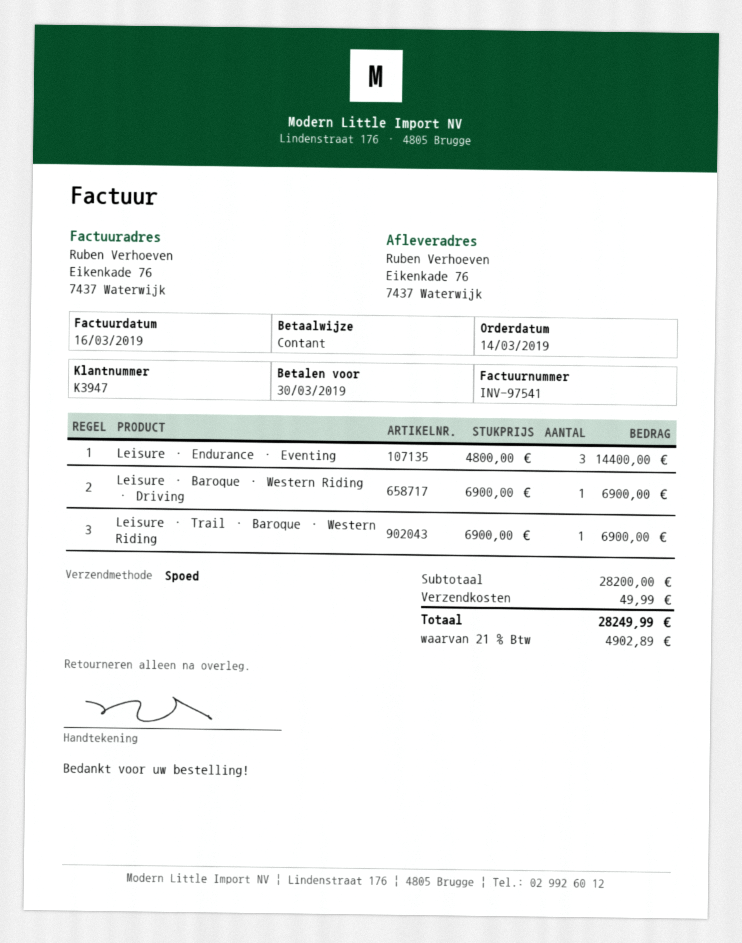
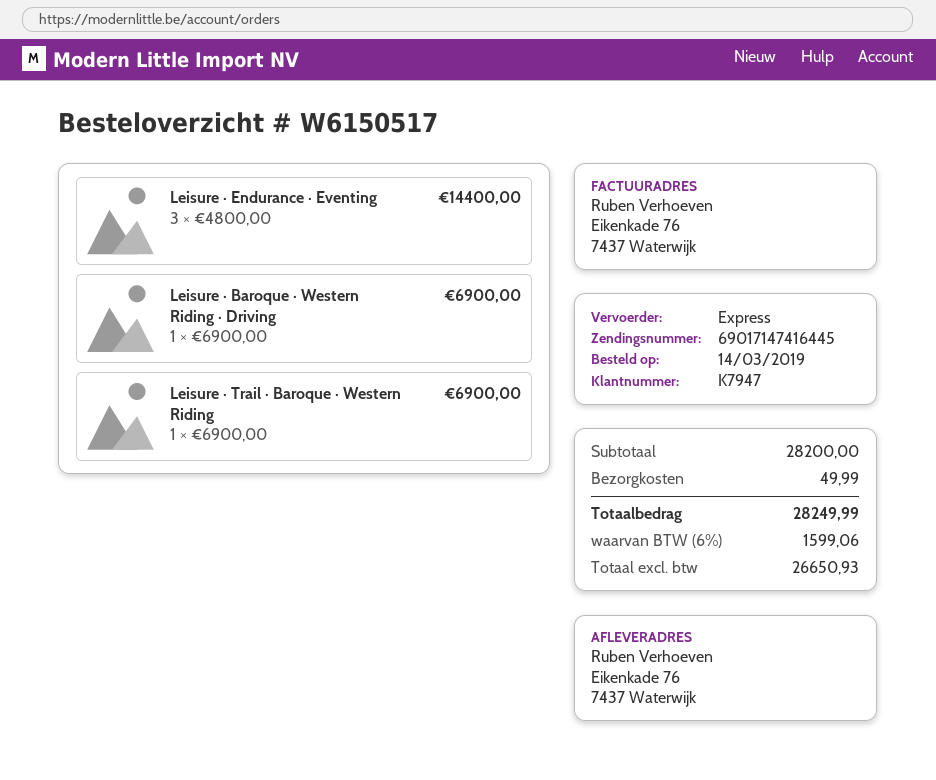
customer number: K3947 -> K7947
tax: 21% = 4902.89 -> 6% = 1599.06

